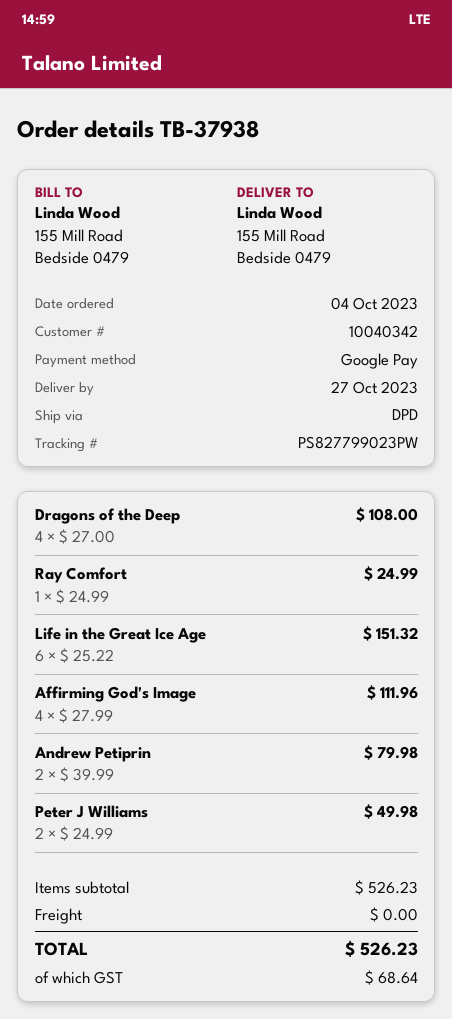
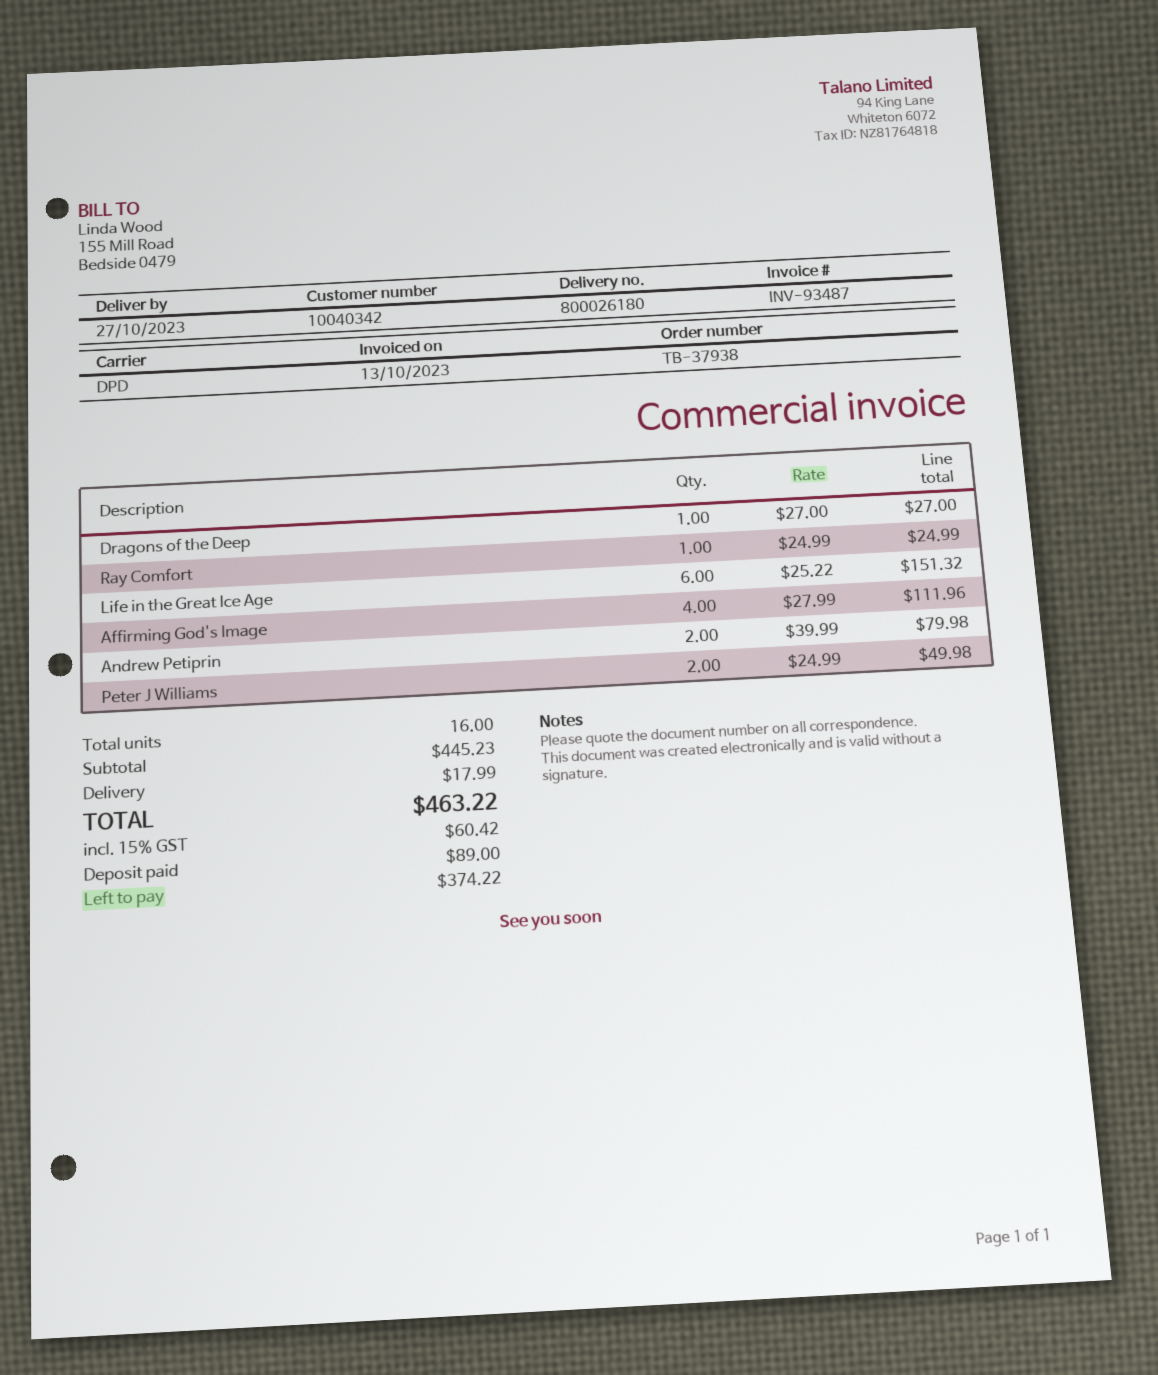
Dragons of the Deep: 4 x 27.00 = 108.00 -> 1 x 27.00 = 27.00
subtotal: 526.23 -> 445.23
shipping: 0.00 -> 17.99
tax: 68.64 -> 60.42
total: 526.23 -> 463.22

